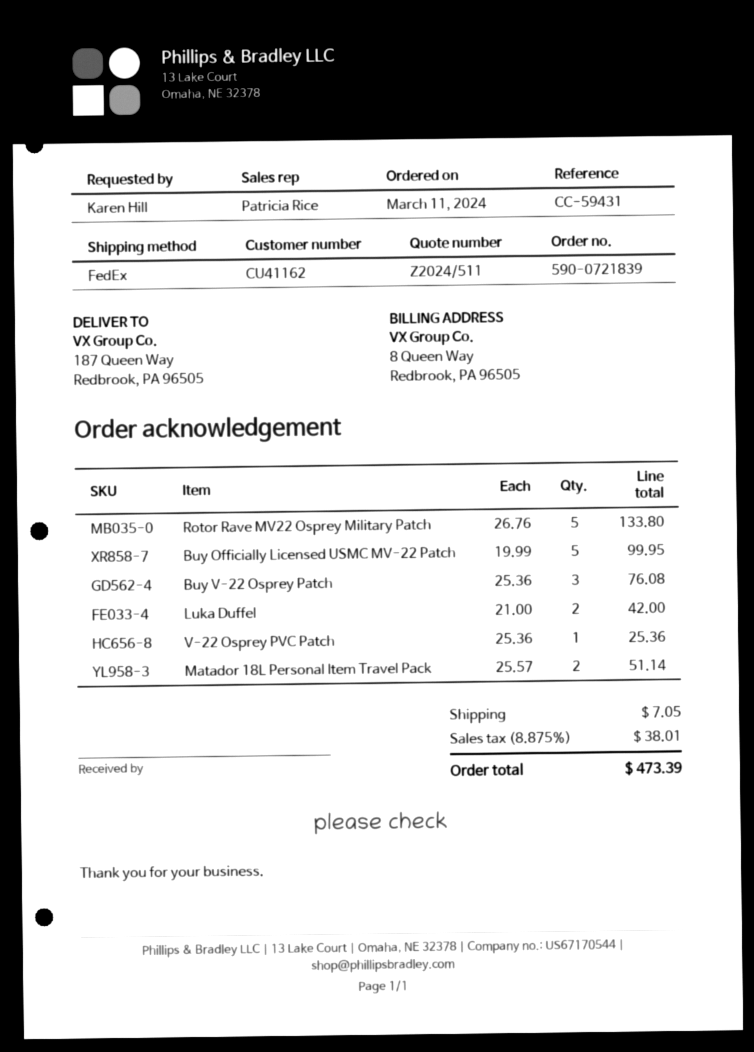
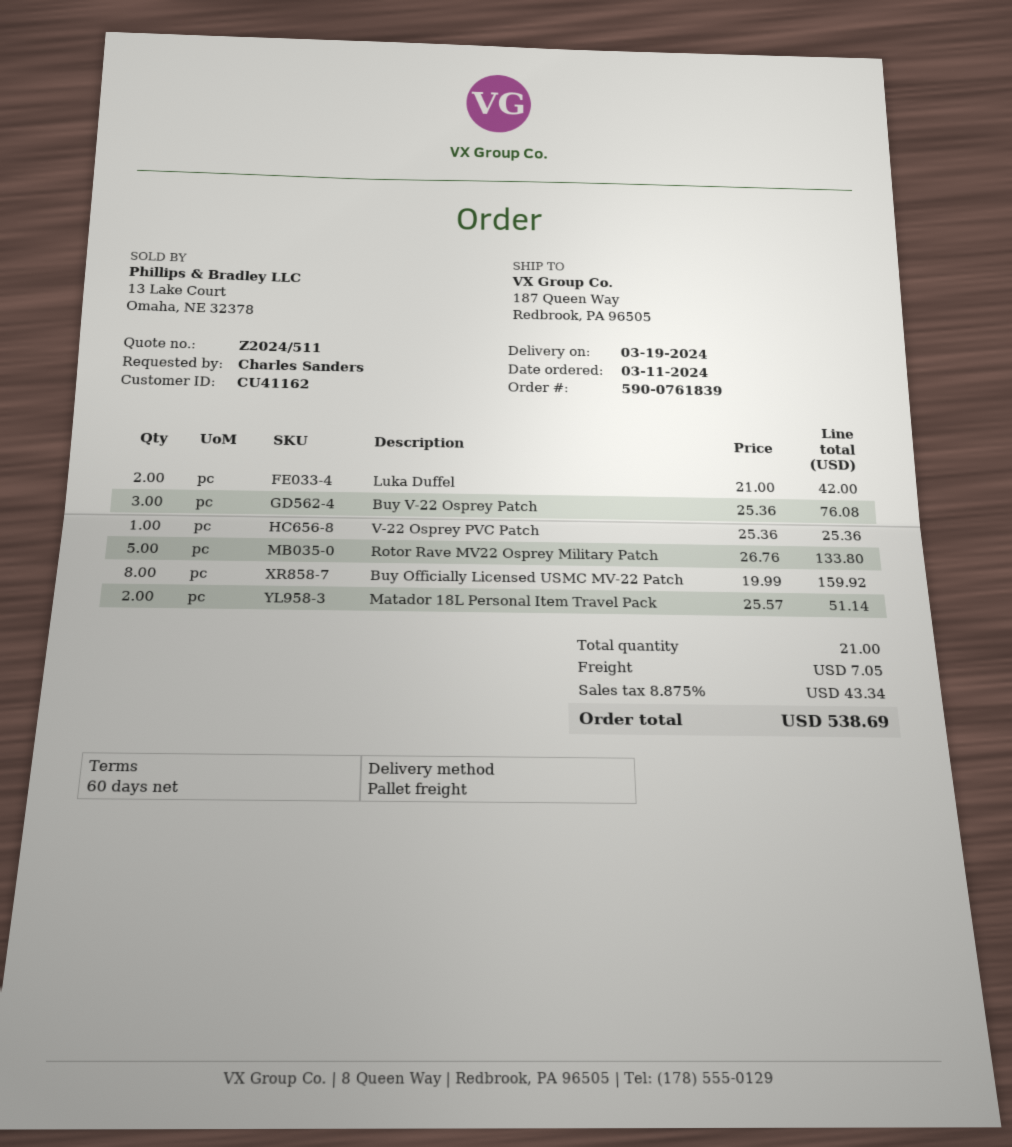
order number: 590-0721839 -> 590-0761839
ordered by: Karen Hill -> Charles Sanders
shipping method: FedEx -> pallet freight
Buy Officially Licensed USMC MV-22 Patch: 5 x 19.99 = 99.95 -> 8 x 19.99 = 159.92
tax: 8.875% = 38.01 -> 8.875% = 43.34
total: 473.39 -> 538.69

